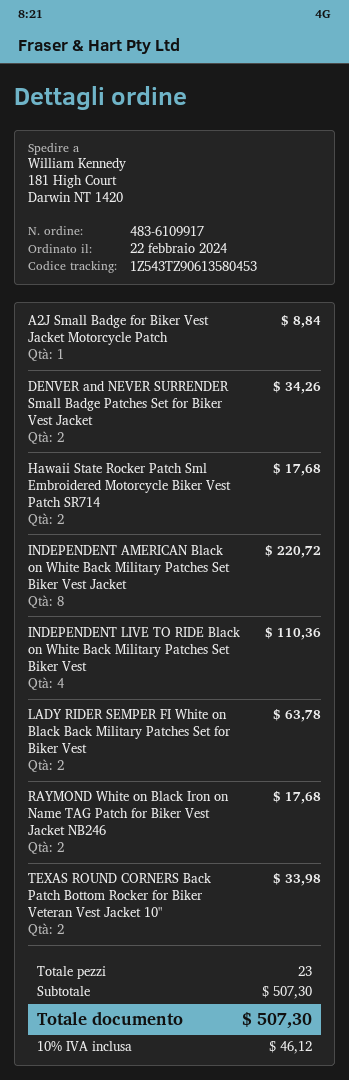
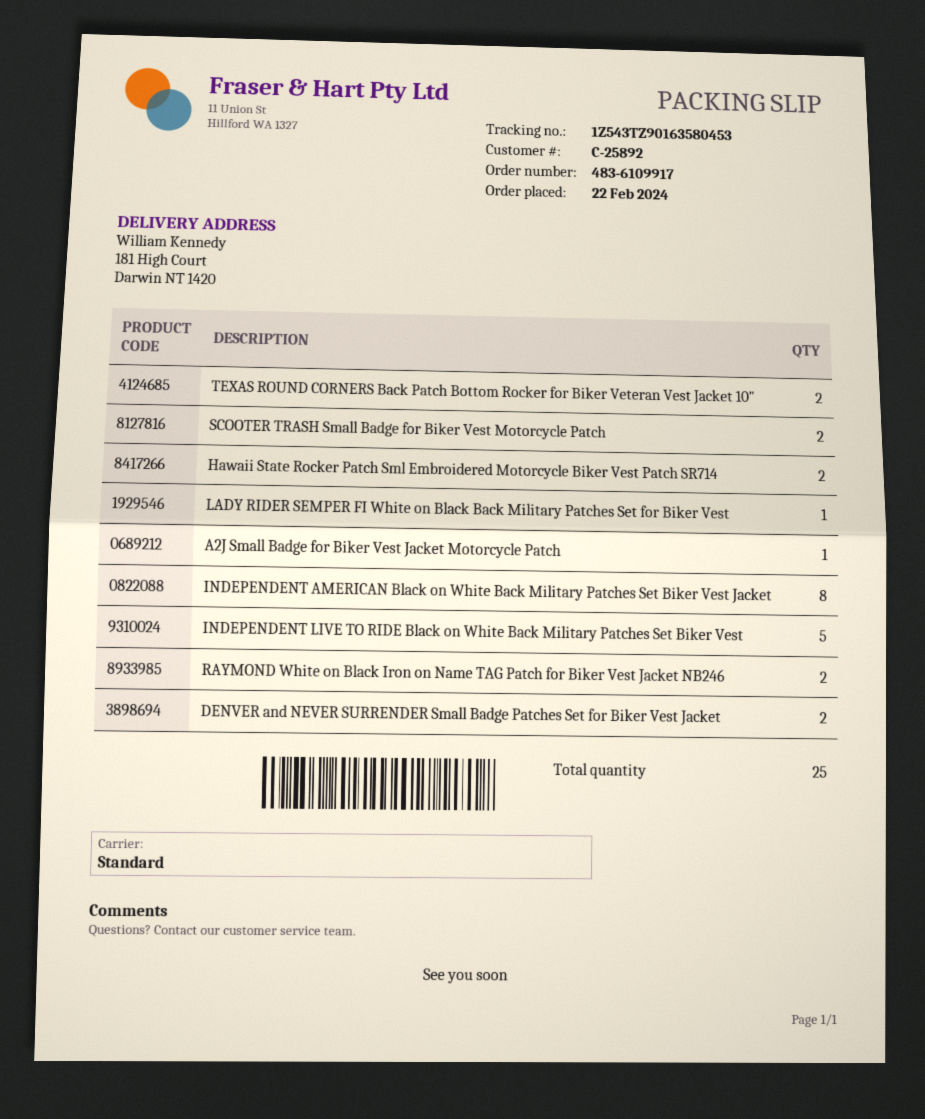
tracking number: 1Z543TZ90613580453 -> 1Z543TZ90163580453
INDEPENDENT LIVE TO RIDE Black on White Back Military Patches Set Biker Vest: 4 -> 5
LADY RIDER SEMPER FI White on Black Back Military Patches Set for Biker Vest: 2 -> 1
SCOOTER TRASH Small Badge for Biker Vest Motorcycle Patch: none -> 2
total quantity: 23 -> 25

